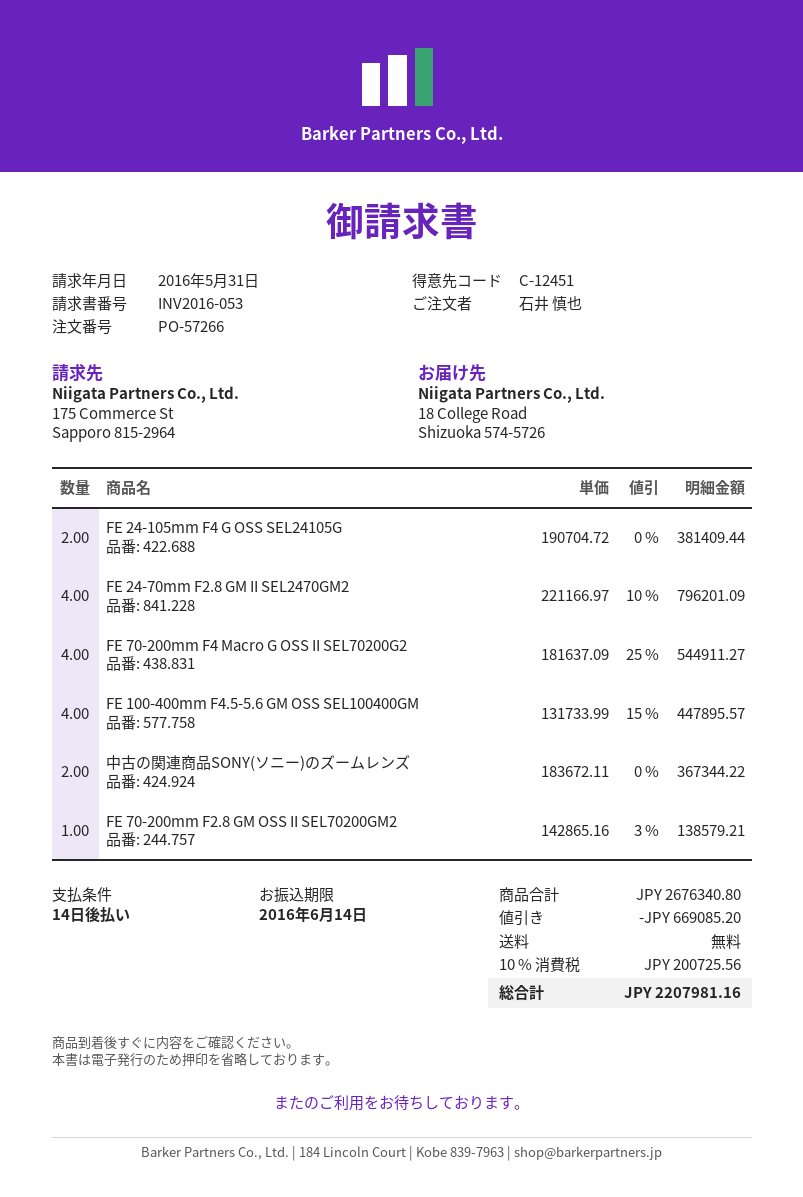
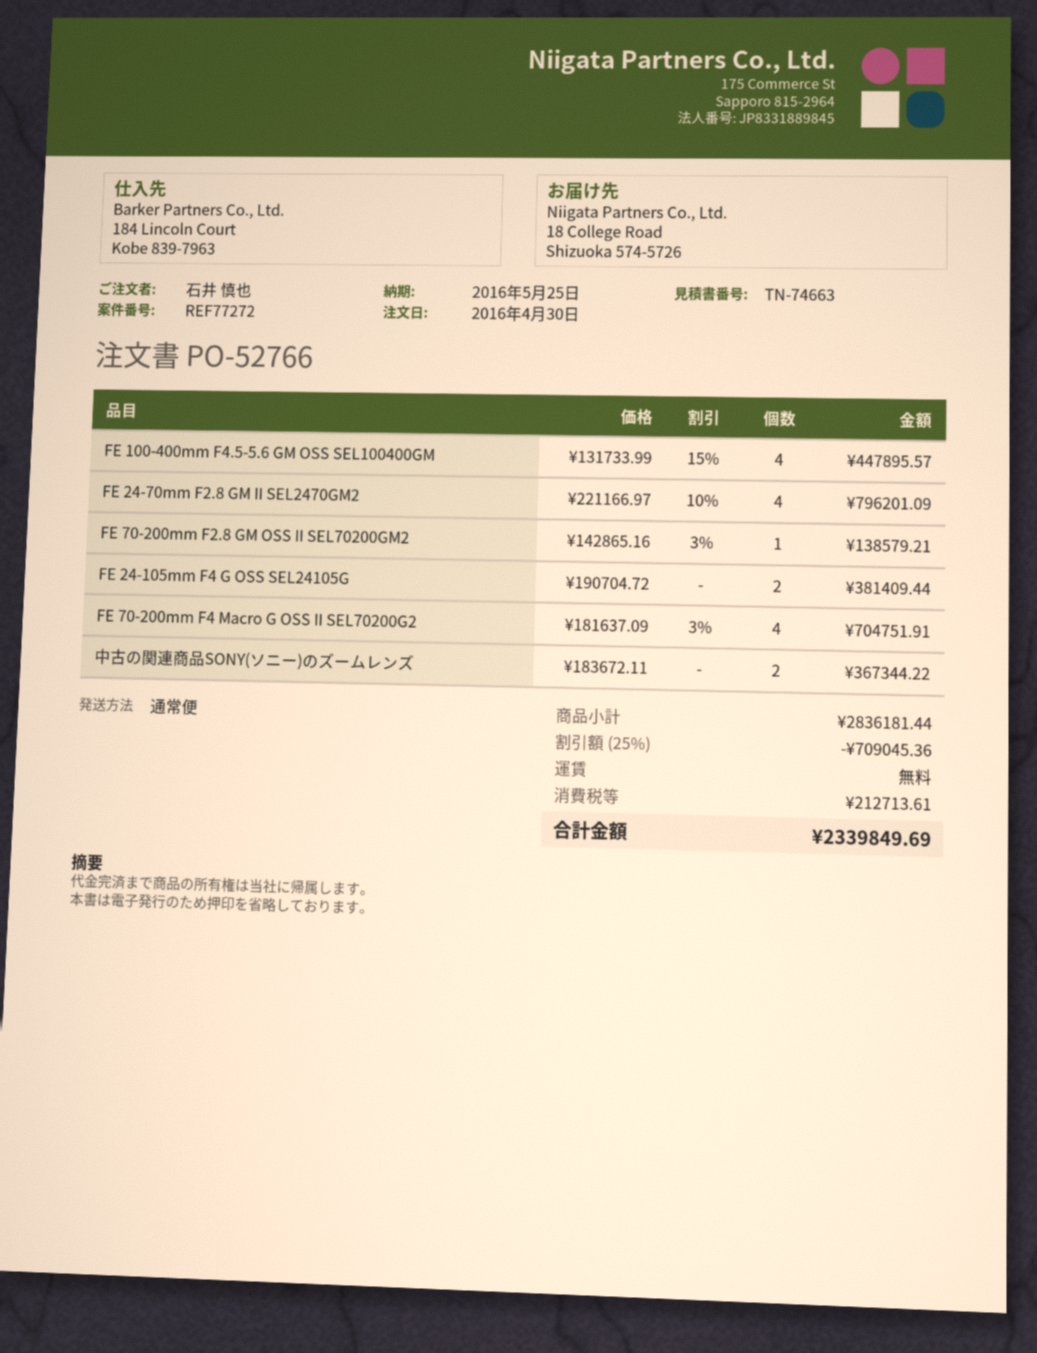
order number: PO-57266 -> PO-52766
FE 70-200mm F4 Macro G OSS II SEL70200G2: 4 x 181637.09 - 25% = 544911.27 -> 4 x 181637.09 - 3% = 704751.91
subtotal: 2676340.80 -> 2836181.44
discount: 669085.20 -> 709045.36
tax: 200725.56 -> 212713.61
total: 2207981.16 -> 2339849.69

